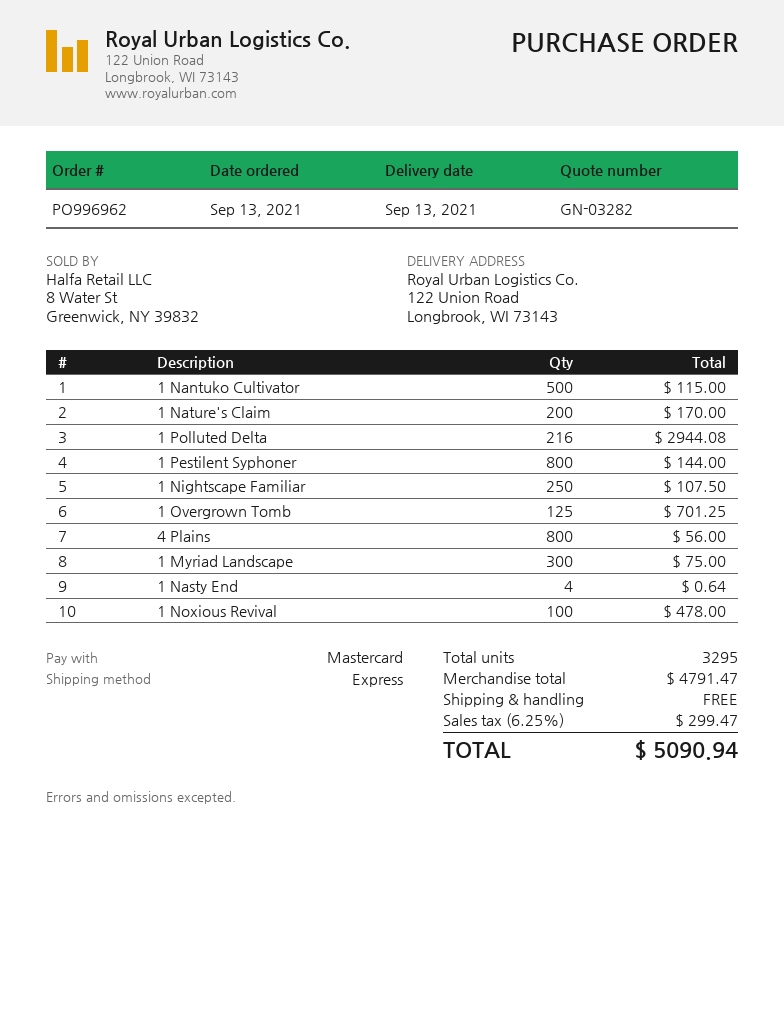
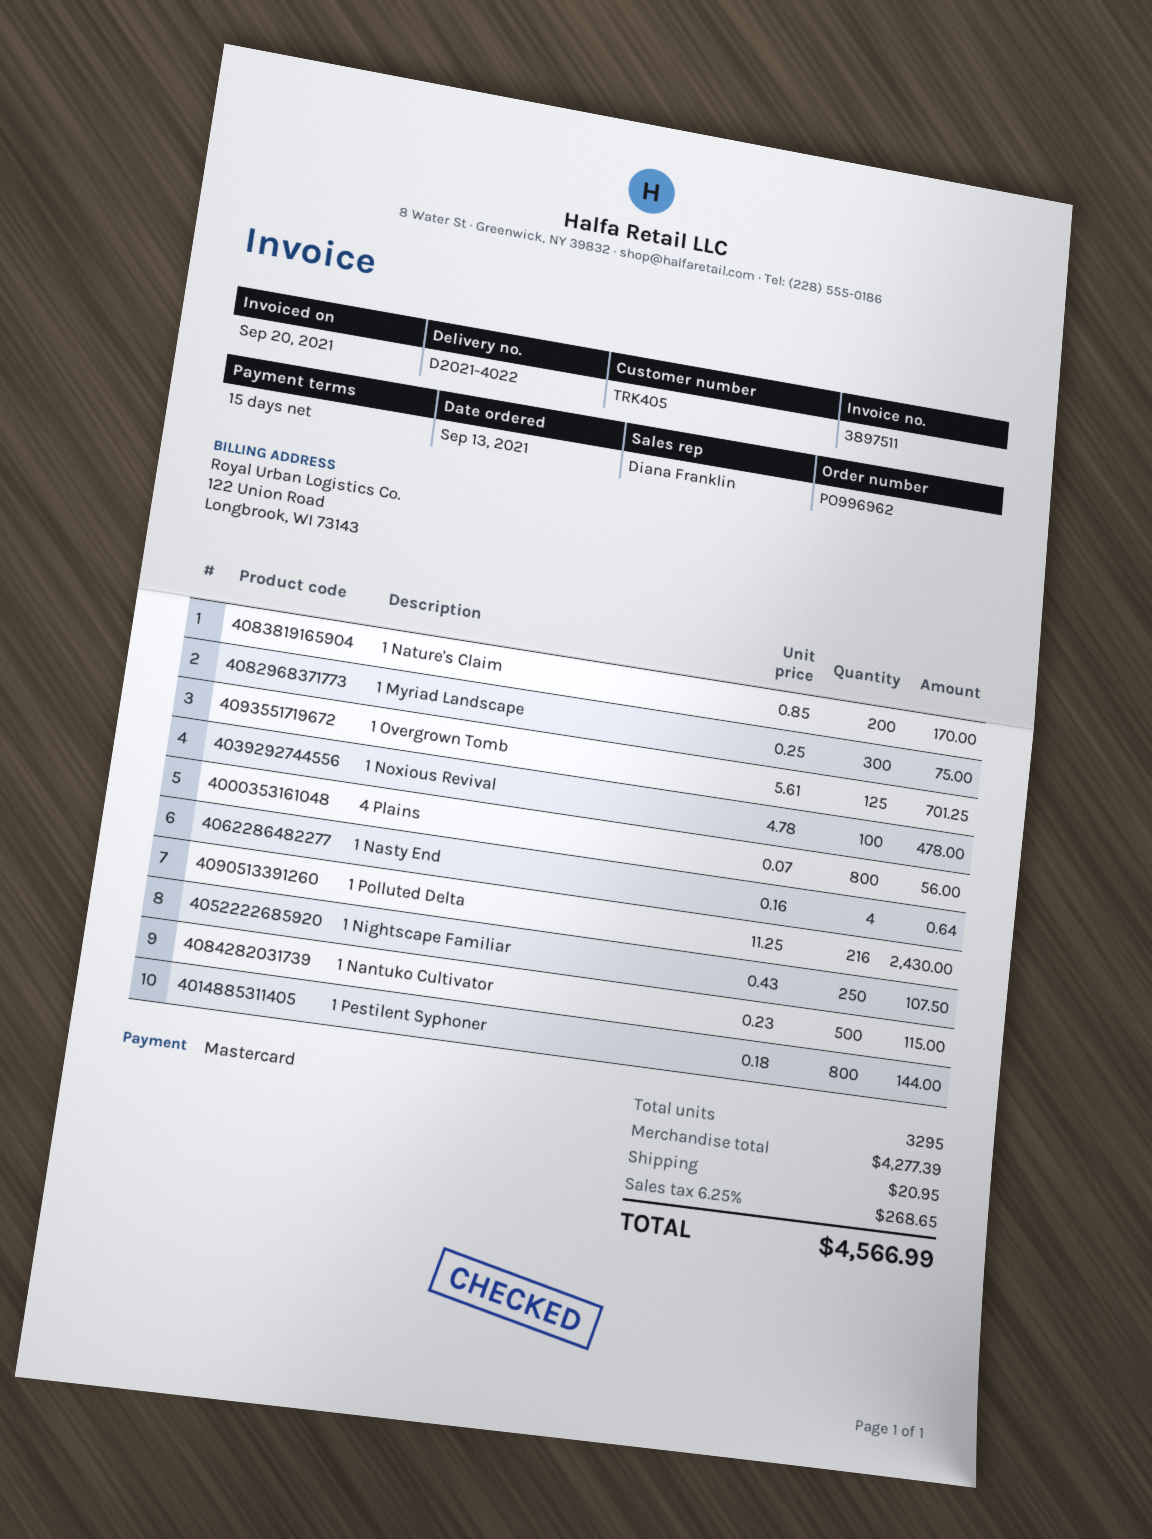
1 Polluted Delta: 216 for 2944.08 -> 216 for 2430.00
subtotal: 4791.47 -> 4277.39
shipping: 0.00 -> 20.95
tax: 6.25% = 299.47 -> 6.25% = 268.65
total: 5090.94 -> 4566.99

